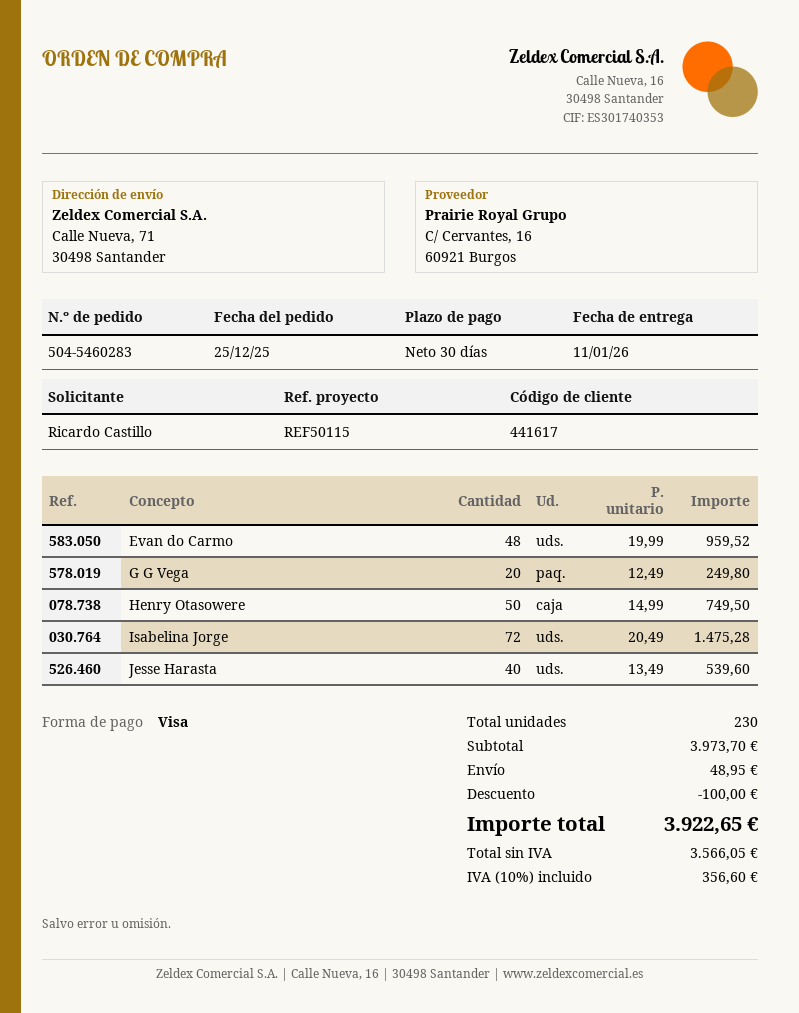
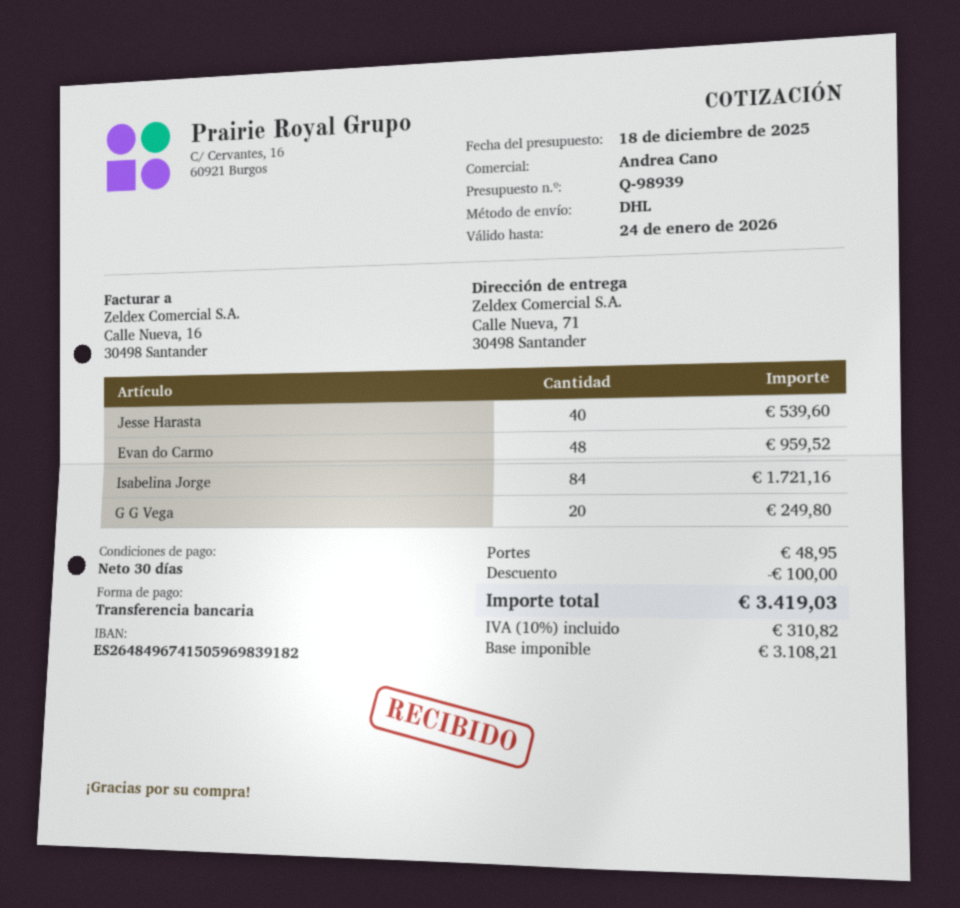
payment method: Visa -> bank transfer
Henry Otasowere: 50 for 749.50 -> none
Isabelina Jorge: 72 for 1475.28 -> 84 for 1721.16
net: 3566.05 -> 3108.21
tax: 10% = 356.60 -> 10% = 310.82
total: 3922.65 -> 3419.03

